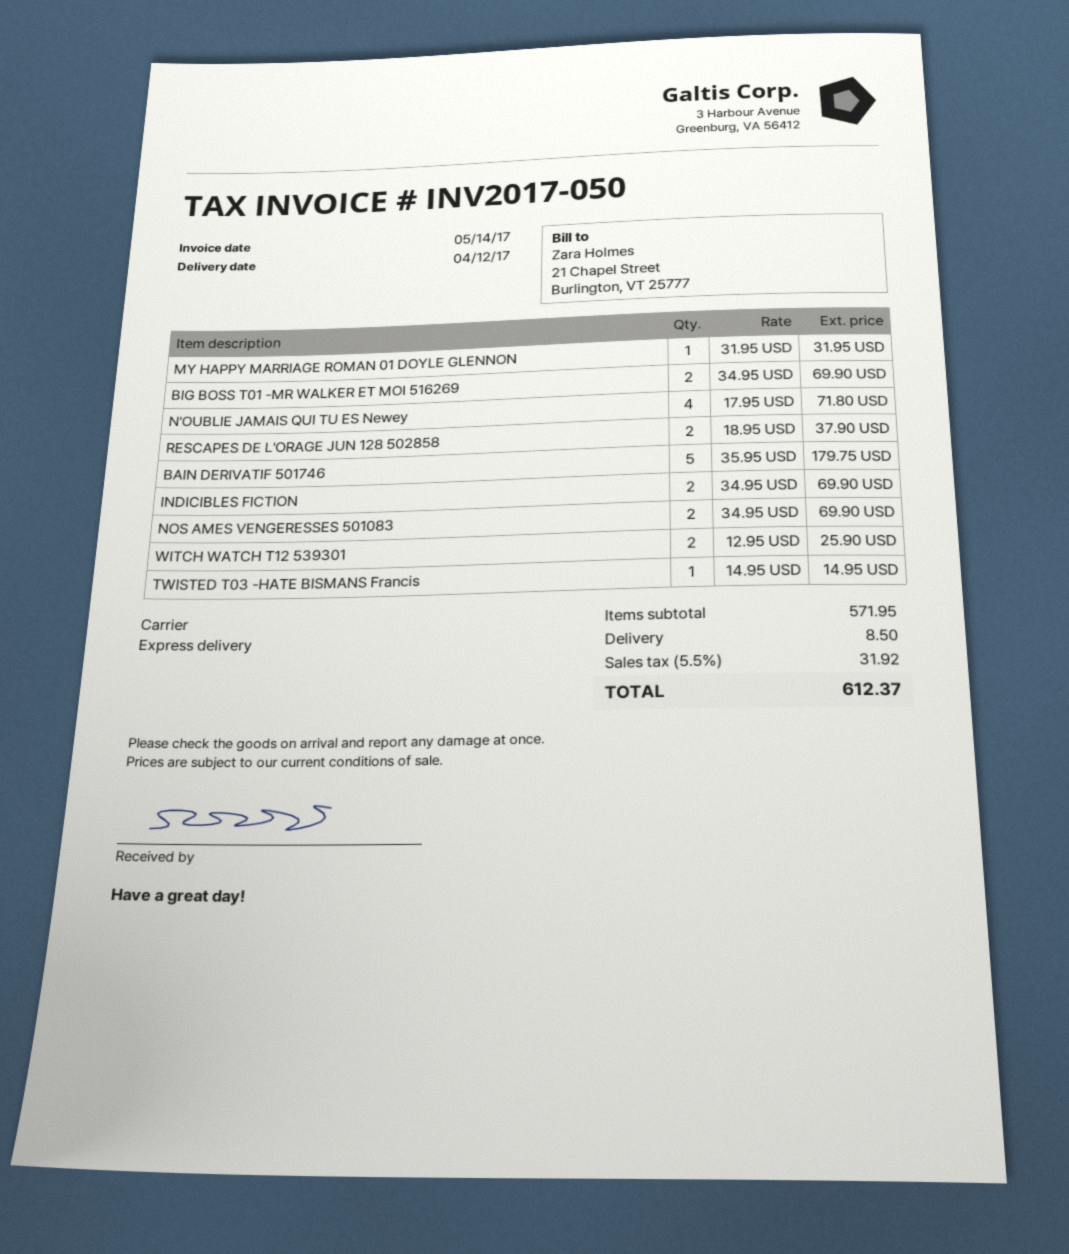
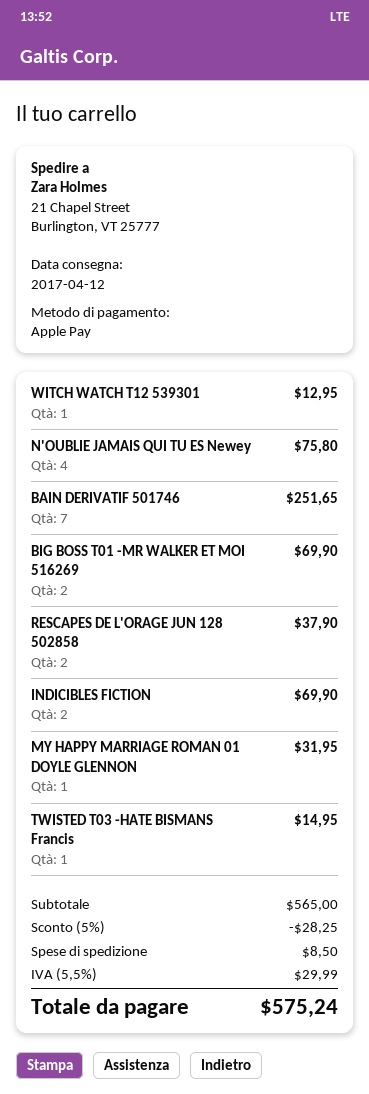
N'OUBLIE JAMAIS QUI TU ES Newey: 4 for 71.80 -> 4 for 75.80
BAIN DERIVATIF 501746: 5 for 179.75 -> 7 for 251.65
NOS AMES VENGERESSES 501083: 2 for 69.90 -> none
WITCH WATCH T12 539301: 2 for 25.90 -> 1 for 12.95
subtotal: 571.95 -> 565.00
discount: none -> 5% = 28.25
tax: 5.5% = 31.92 -> 5.5% = 29.99
total: 612.37 -> 575.24

